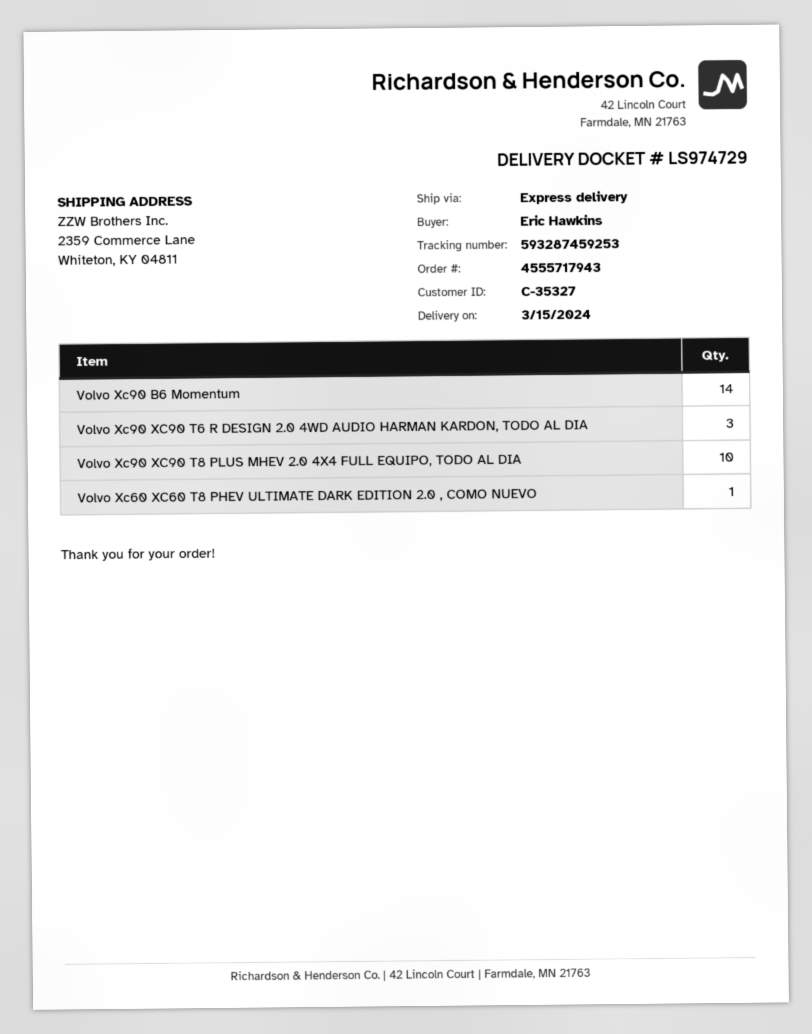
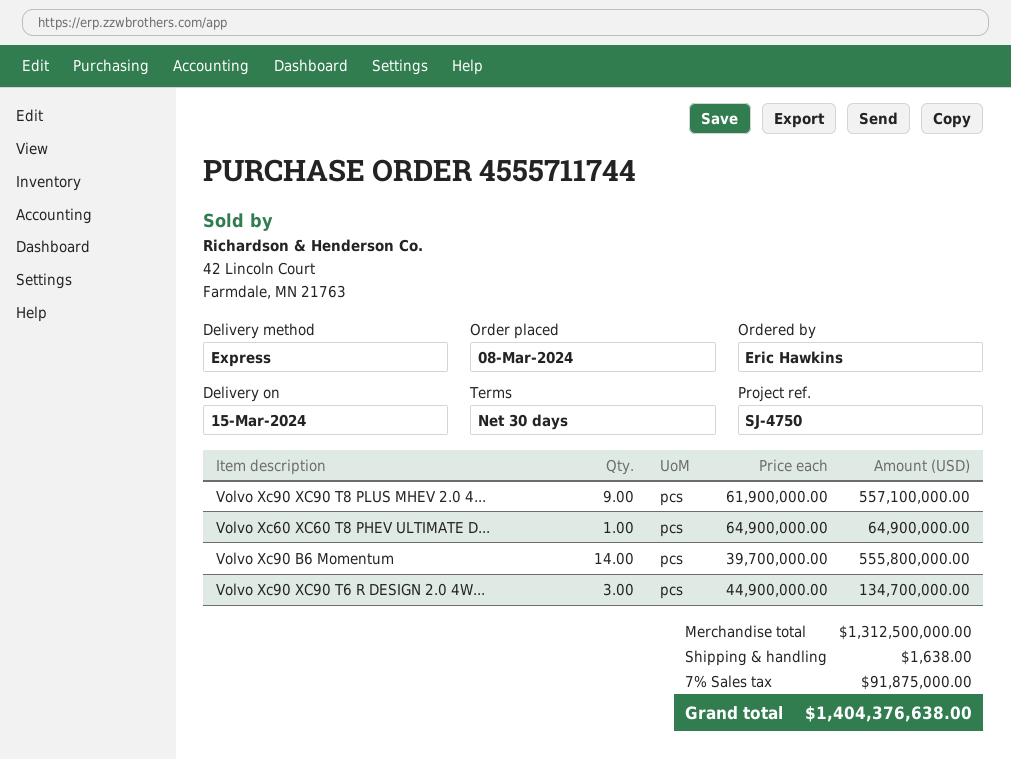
order number: 4555717943 -> 4555711744
Volvo Xc90 XC90 T8 PLUS MHEV 2.0 4X4 FULL EQUIPO, TODO AL DIA: 10 -> 9

